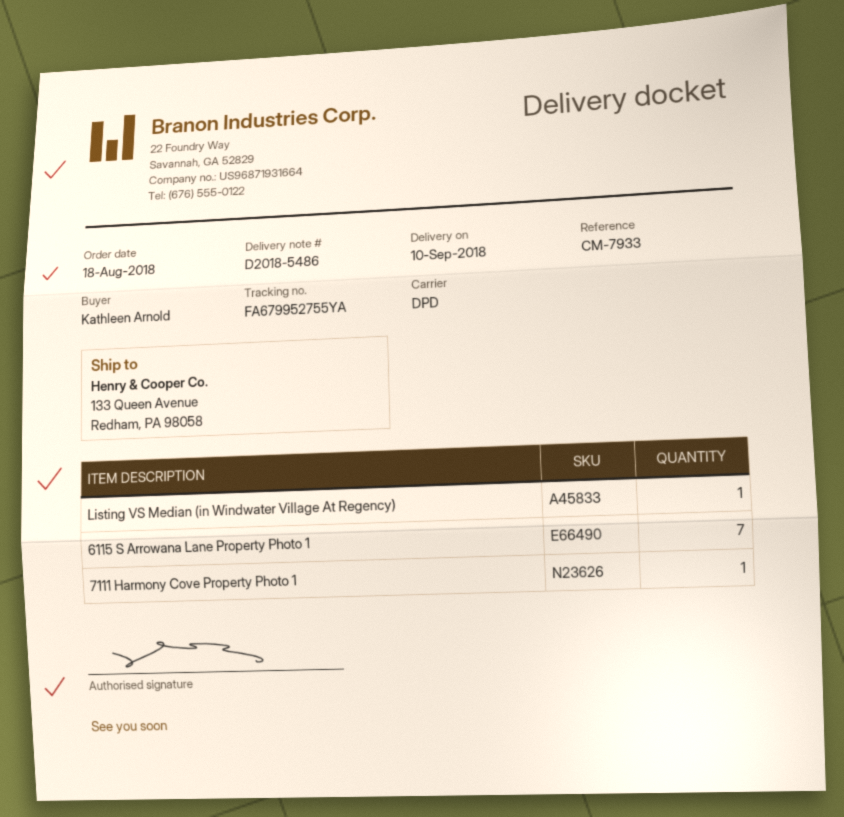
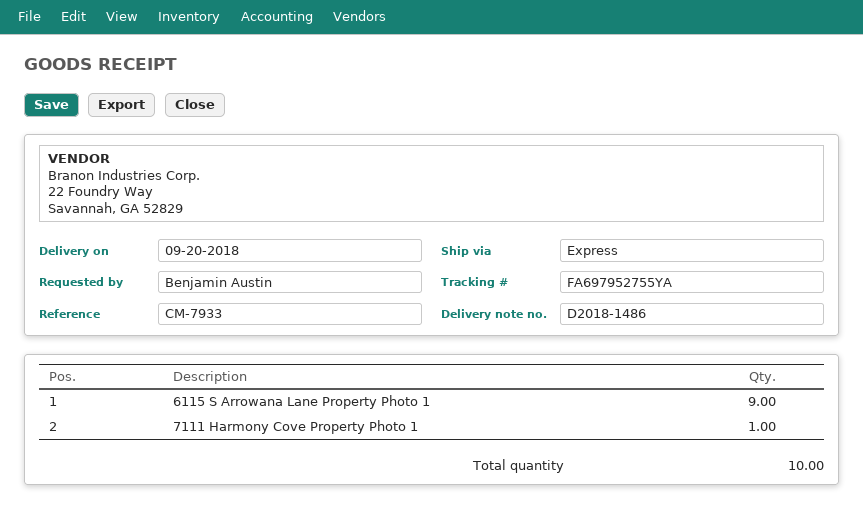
delivery note number: D2018-5486 -> D2018-1486
delivery date: 2018-09-10 -> 2018-09-20
ordered by: Kathleen Arnold -> Benjamin Austin
shipping method: DPD -> express
tracking number: FA679952755YA -> FA697952755YA
Listing VS Median (in Windwater Village At Regency): 1 -> none
6115 S Arrowana Lane Property Photo 1: 7 -> 9

